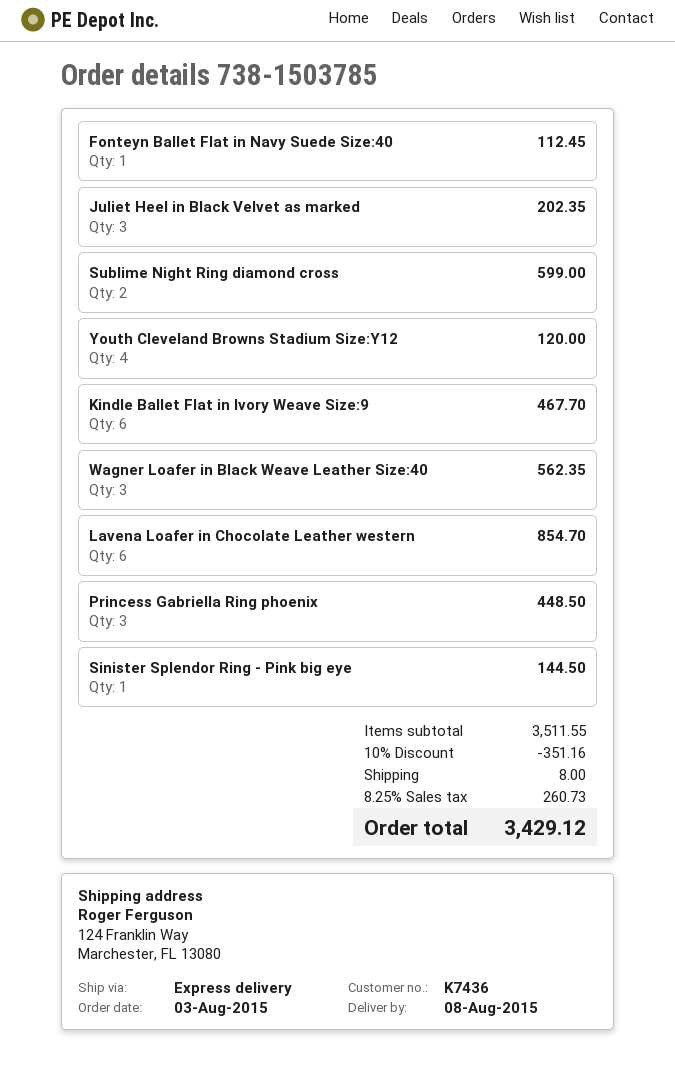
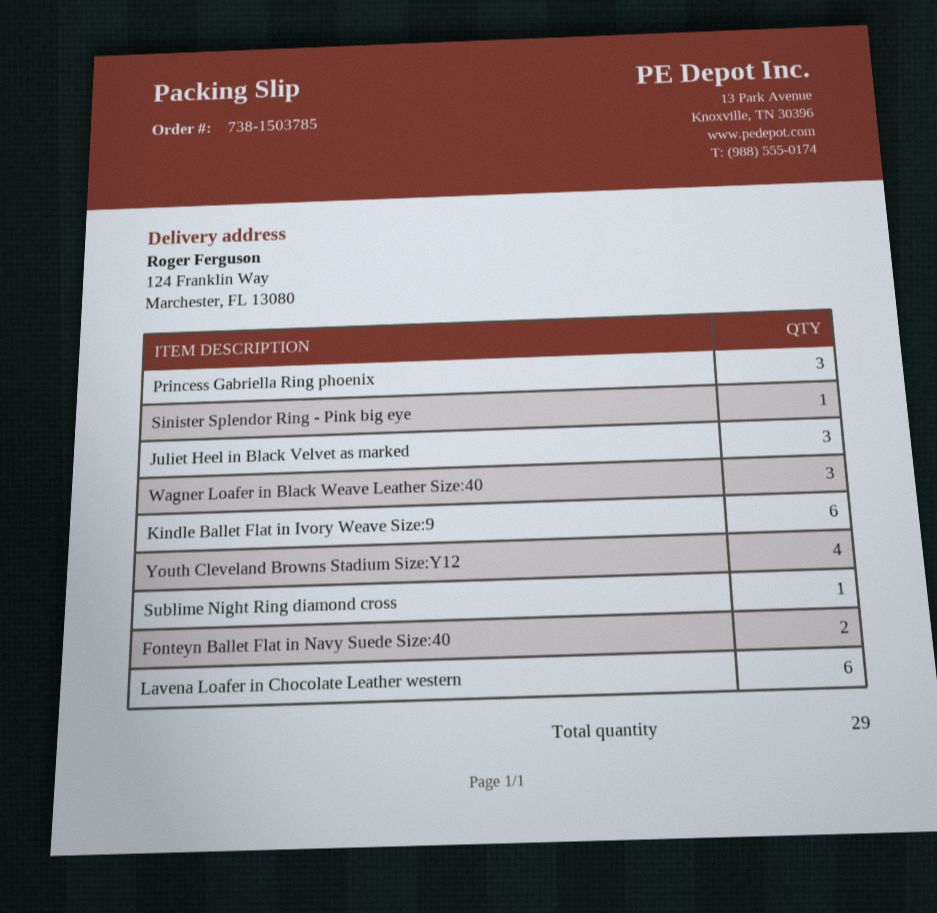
Fonteyn Ballet Flat in Navy Suede Size:40: 1 -> 2
Sublime Night Ring diamond cross: 2 -> 1

